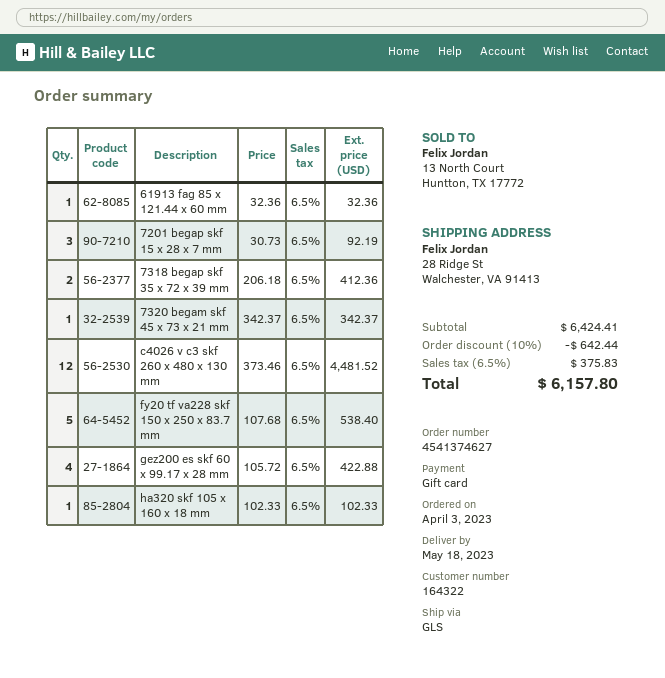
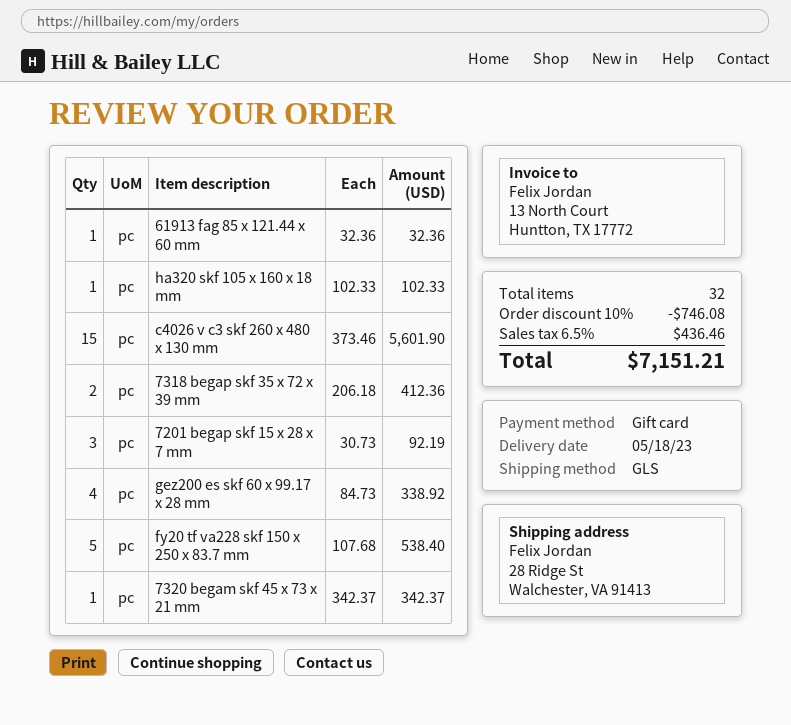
c4026 v c3 skf 260 x 480 x 130 mm: 12 x 373.46 = 4481.52 -> 15 x 373.46 = 5601.90
gez200 es skf 60 x 99.17 x 28 mm: 4 x 105.72 = 422.88 -> 4 x 84.73 = 338.92
discount: 10% = 642.44 -> 10% = 746.08
tax: 6.5% = 375.83 -> 6.5% = 436.46
total: 6157.80 -> 7151.21

